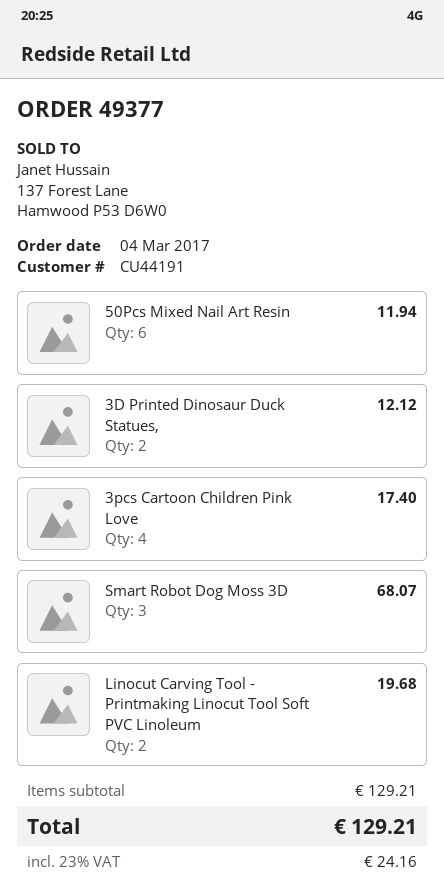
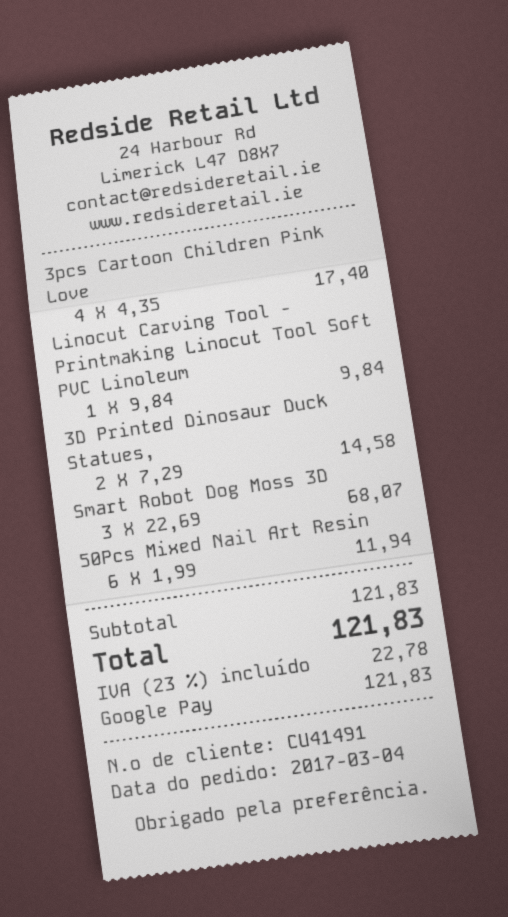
customer number: CU44191 -> CU41491
3D Printed Dinosaur Duck Statues,: 2 for 12.12 -> 2 for 14.58
Linocut Carving Tool - Printmaking Linocut Tool Soft PVC Linoleum: 2 for 19.68 -> 1 for 9.84
subtotal: 129.21 -> 121.83
tax: 23% = 24.16 -> 23% = 22.78
total: 129.21 -> 121.83

